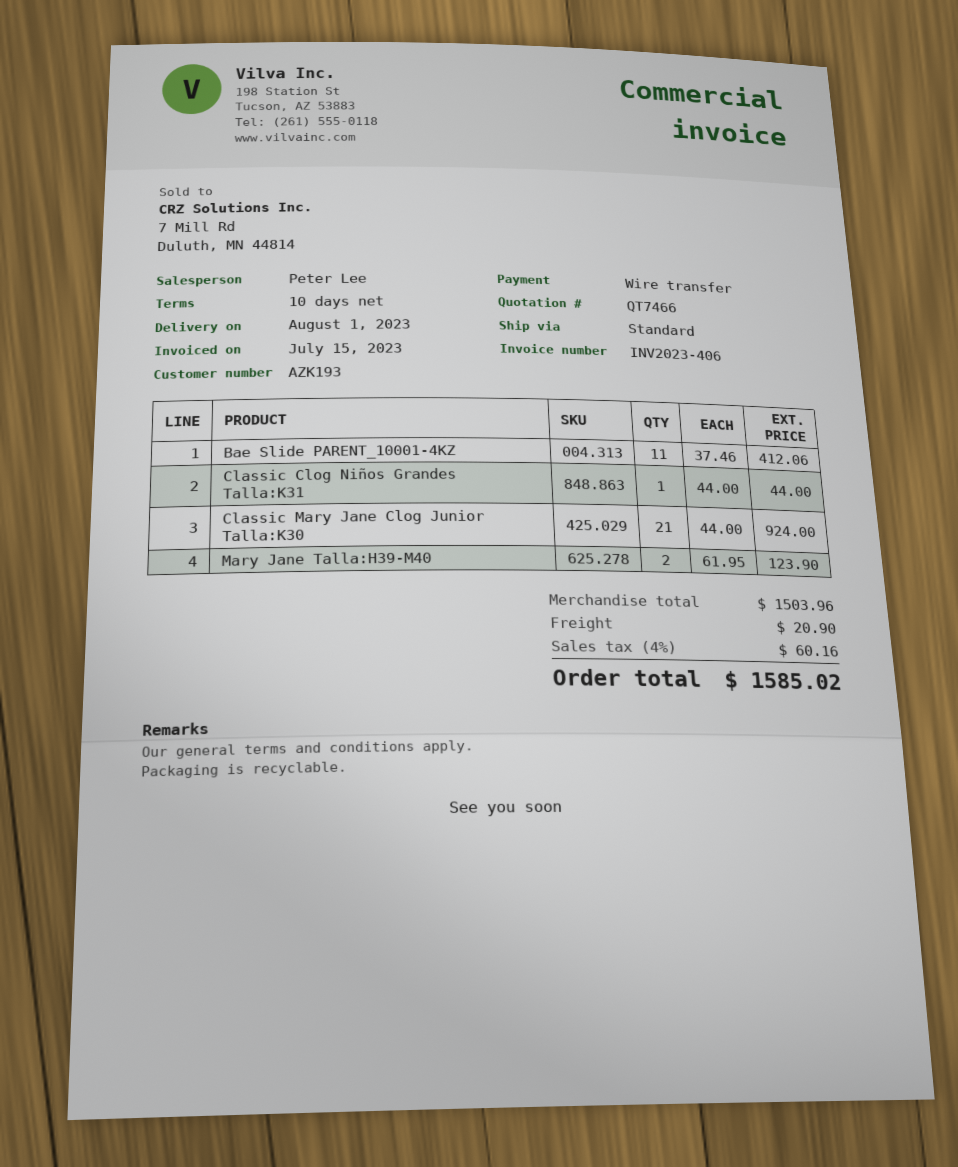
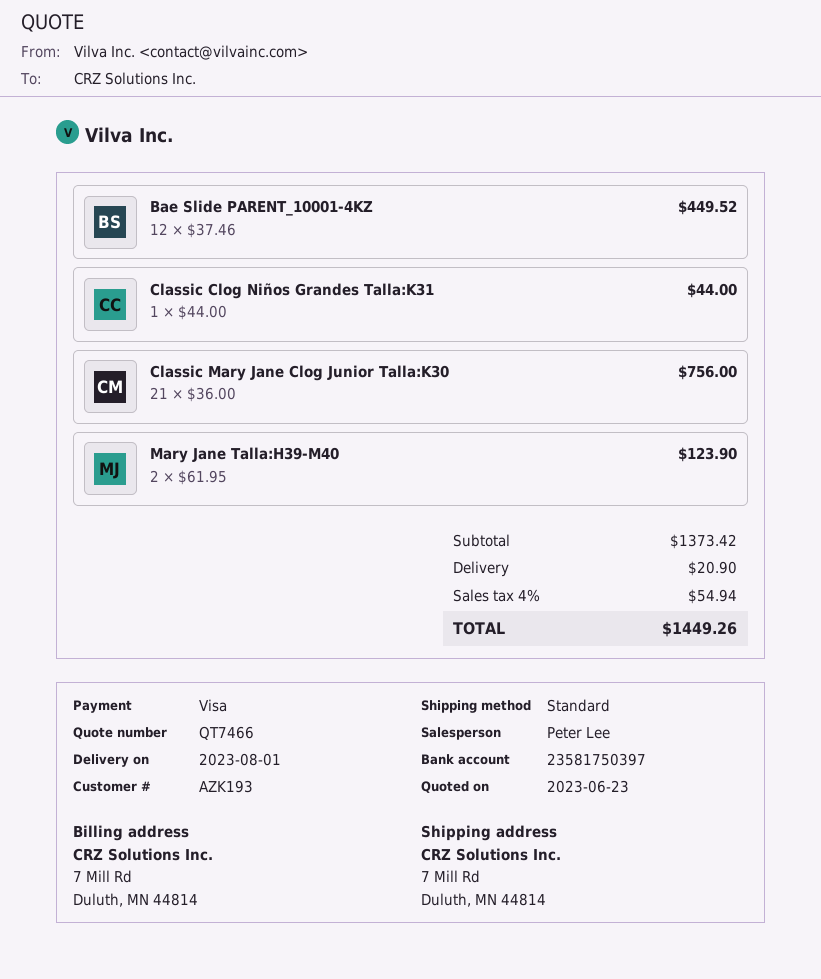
payment method: bank transfer -> Visa
Bae Slide PARENT_10001-4KZ: 11 x 37.46 = 412.06 -> 12 x 37.46 = 449.52
Classic Mary Jane Clog Junior Talla:K30: 21 x 44.00 = 924.00 -> 21 x 36.00 = 756.00
subtotal: 1503.96 -> 1373.42
tax: 4% = 60.16 -> 4% = 54.94
total: 1585.02 -> 1449.26

